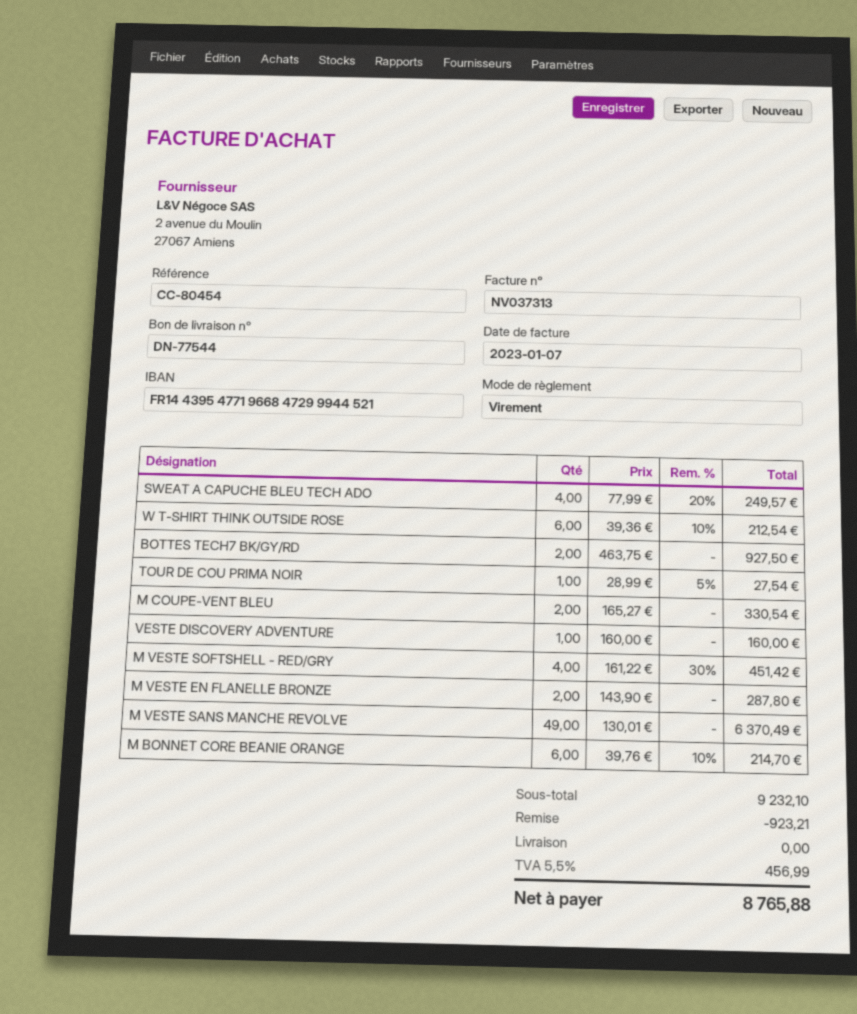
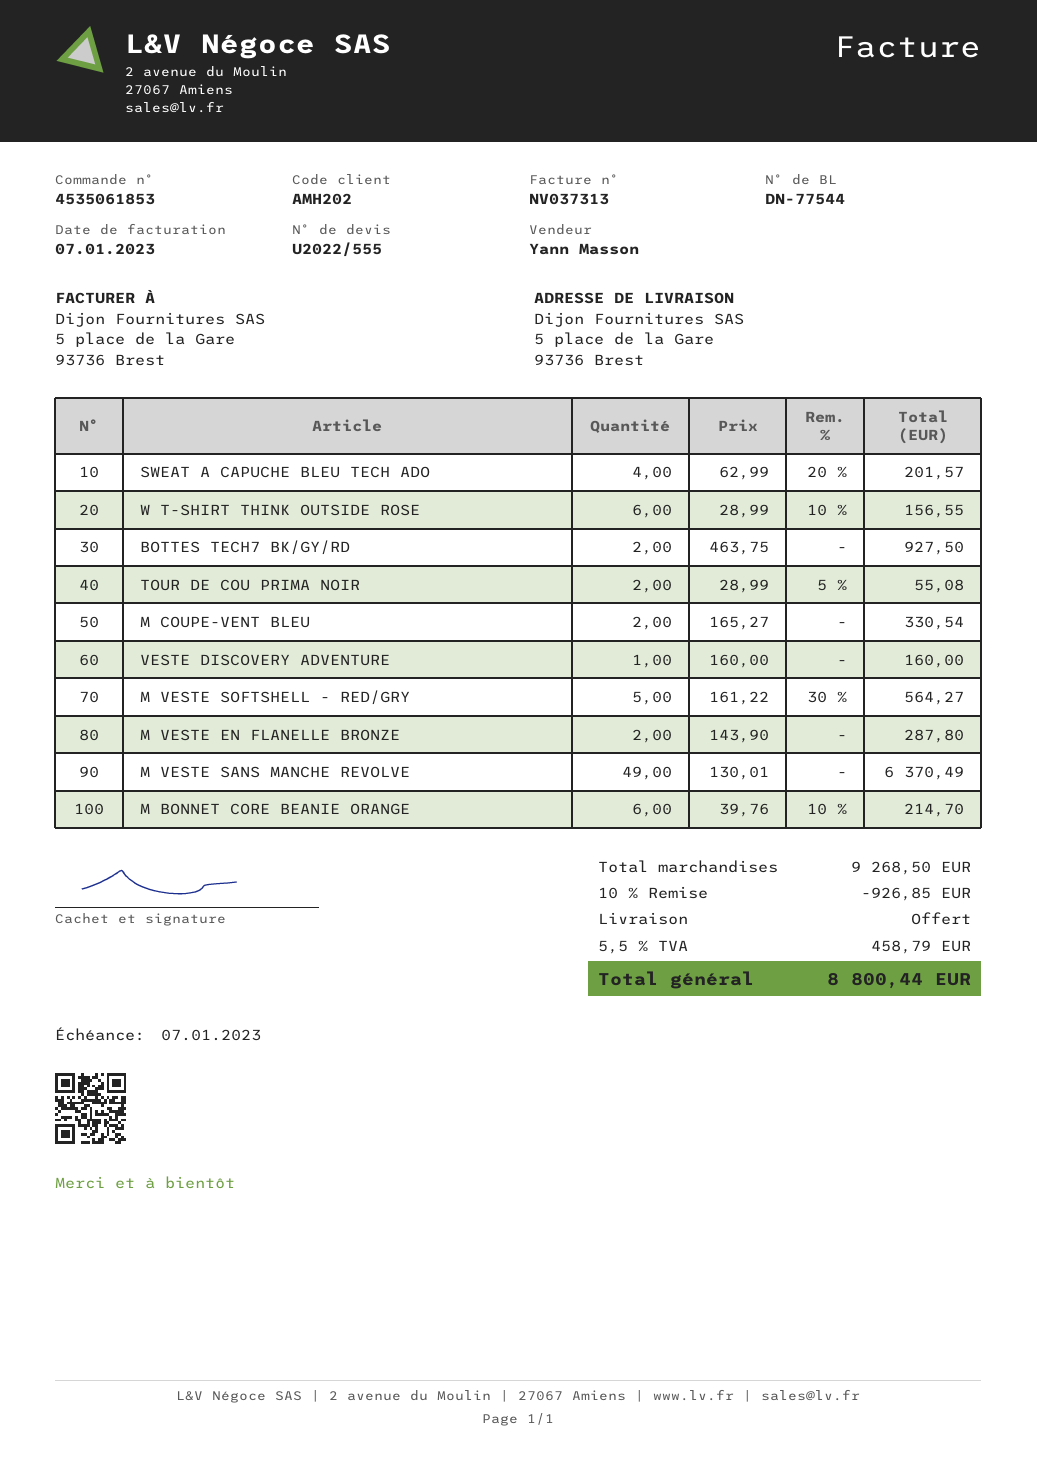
SWEAT A CAPUCHE BLEU TECH ADO: 4 x 77.99 - 20% = 249.57 -> 4 x 62.99 - 20% = 201.57
W T-SHIRT THINK OUTSIDE ROSE: 6 x 39.36 - 10% = 212.54 -> 6 x 28.99 - 10% = 156.55
TOUR DE COU PRIMA NOIR: 1 x 28.99 - 5% = 27.54 -> 2 x 28.99 - 5% = 55.08
M VESTE SOFTSHELL - RED/GRY: 4 x 161.22 - 30% = 451.42 -> 5 x 161.22 - 30% = 564.27
subtotal: 9232.10 -> 9268.50
discount: 923.21 -> 926.85
tax: 5.5% = 456.99 -> 5.5% = 458.79
total: 8765.88 -> 8800.44

